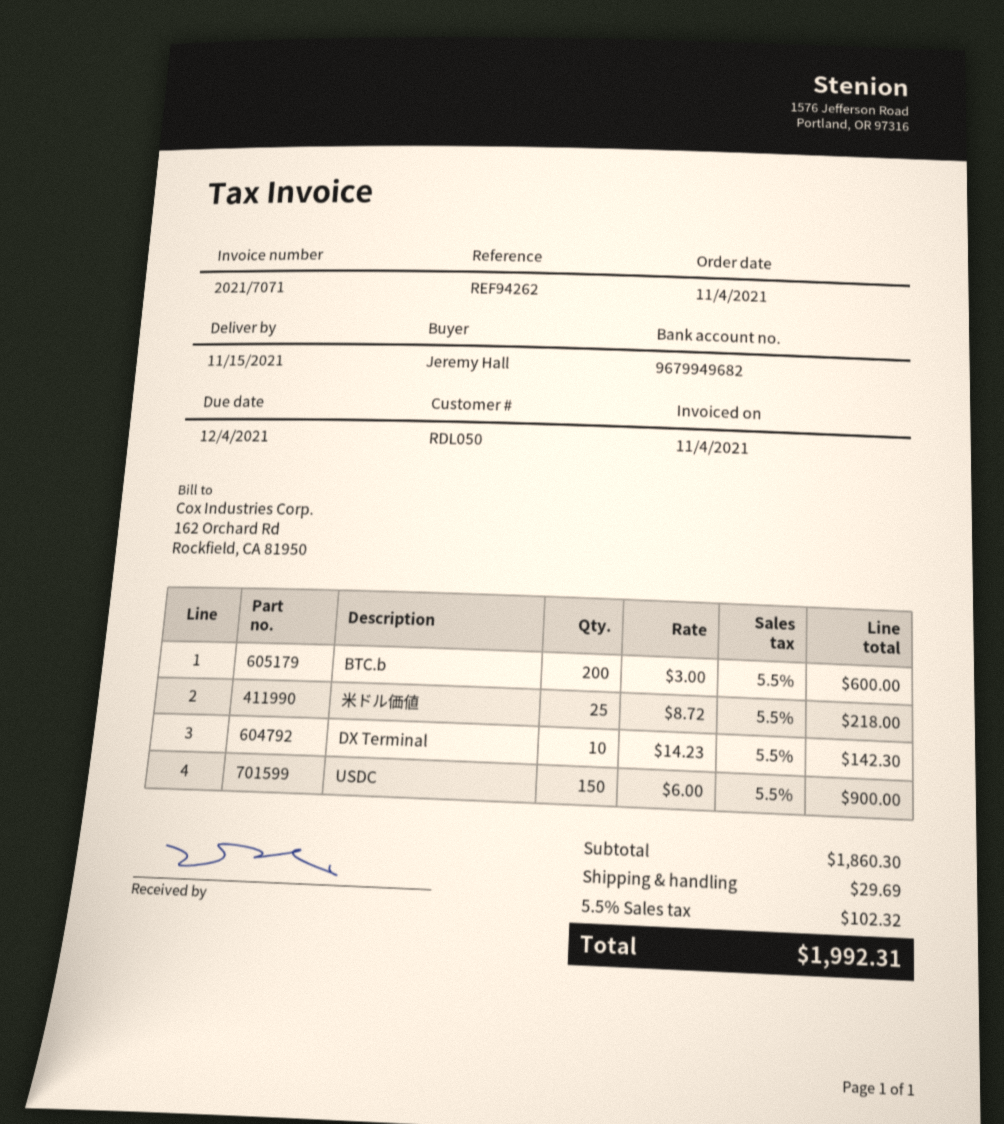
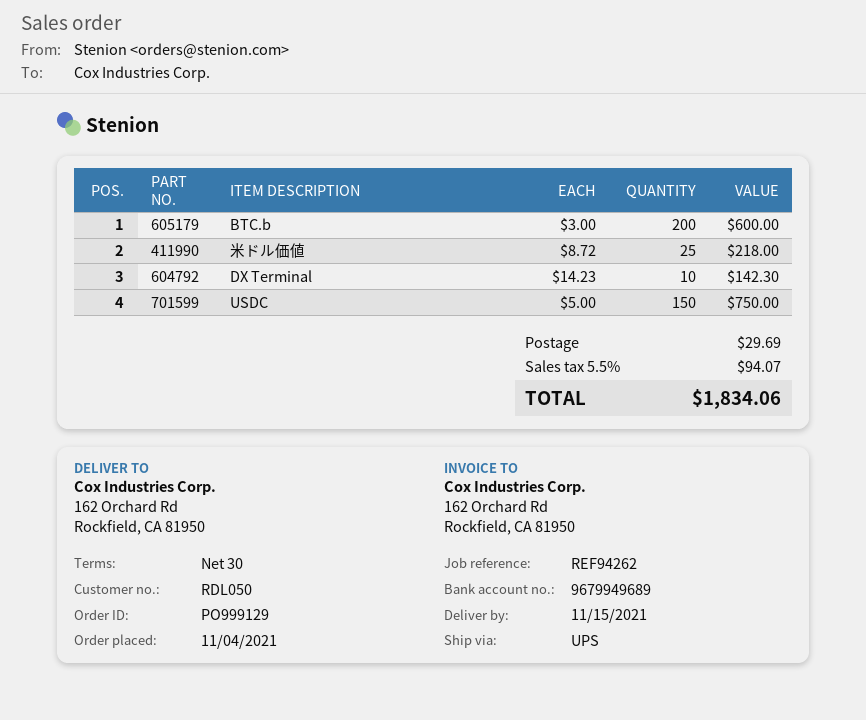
bank account: 9679949682 -> 9679949689
USDC: 150 x 6.00 = 900.00 -> 150 x 5.00 = 750.00
tax: 5.5% = 102.32 -> 5.5% = 94.07
total: 1992.31 -> 1834.06

